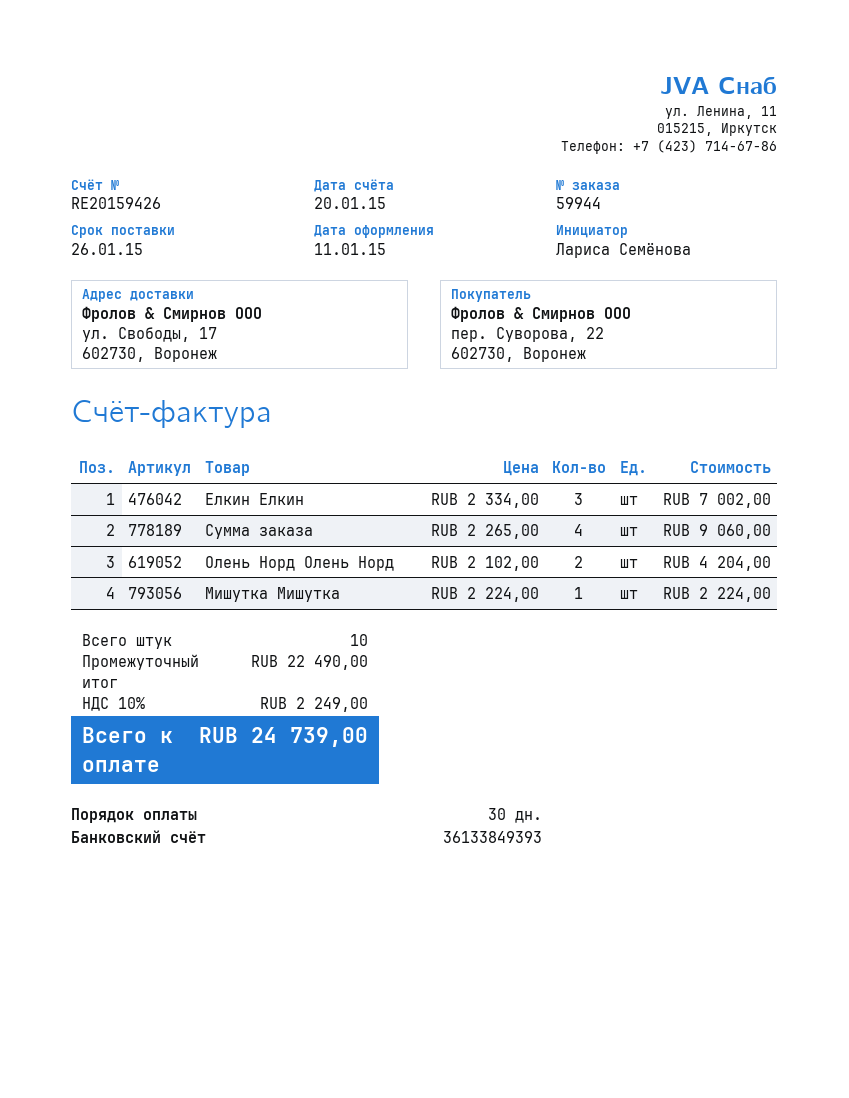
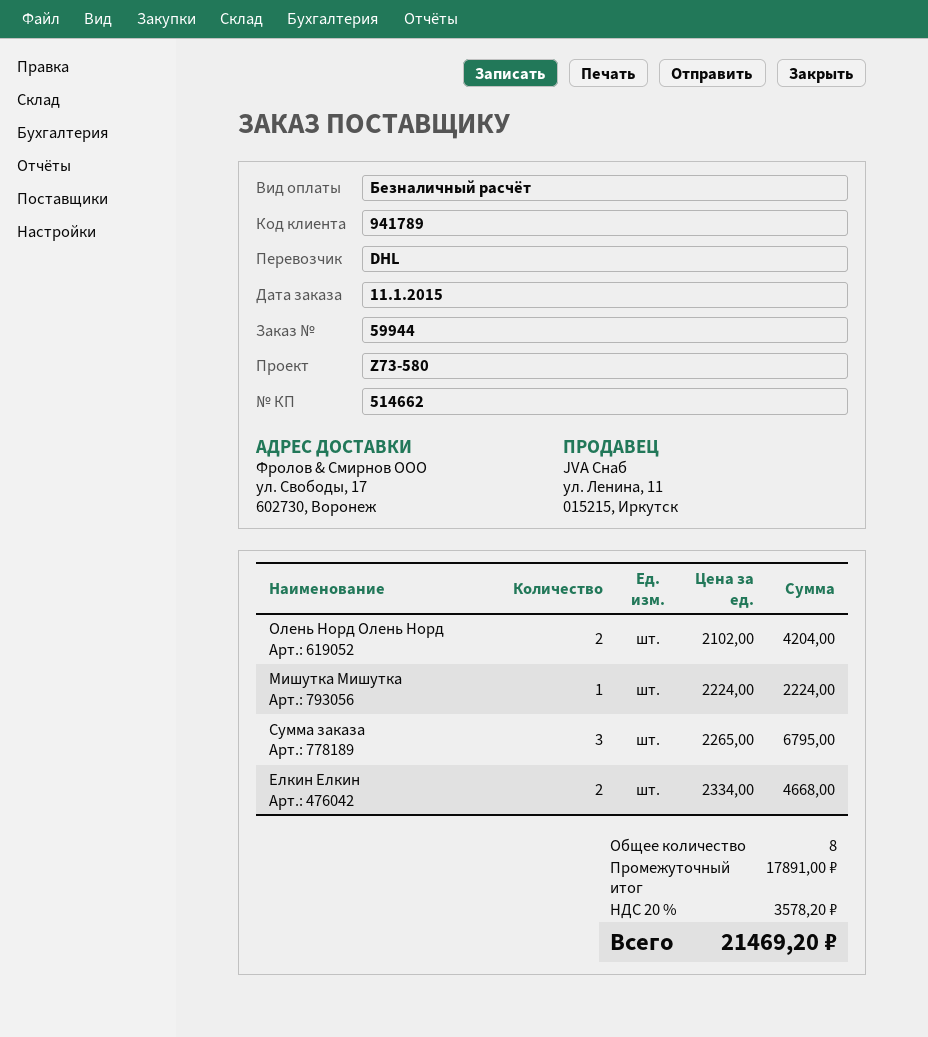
Елкин Елкин: 3 x 2334.00 = 7002.00 -> 2 x 2334.00 = 4668.00
Сумма заказа: 4 x 2265.00 = 9060.00 -> 3 x 2265.00 = 6795.00
total quantity: 10 -> 8
subtotal: 22490.00 -> 17891.00
tax: 10% = 2249.00 -> 20% = 3578.20
total: 24739.00 -> 21469.20

